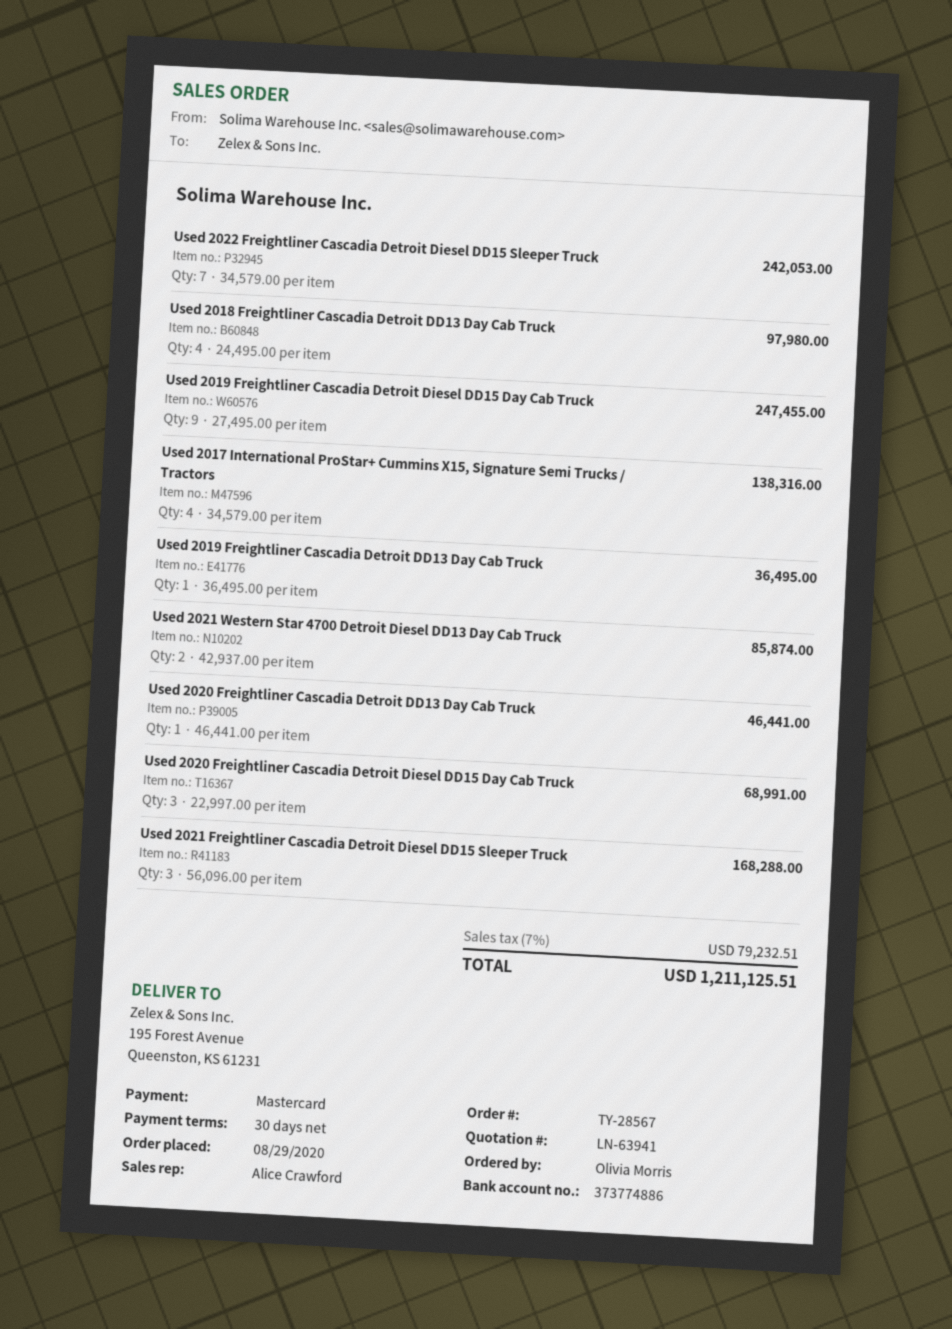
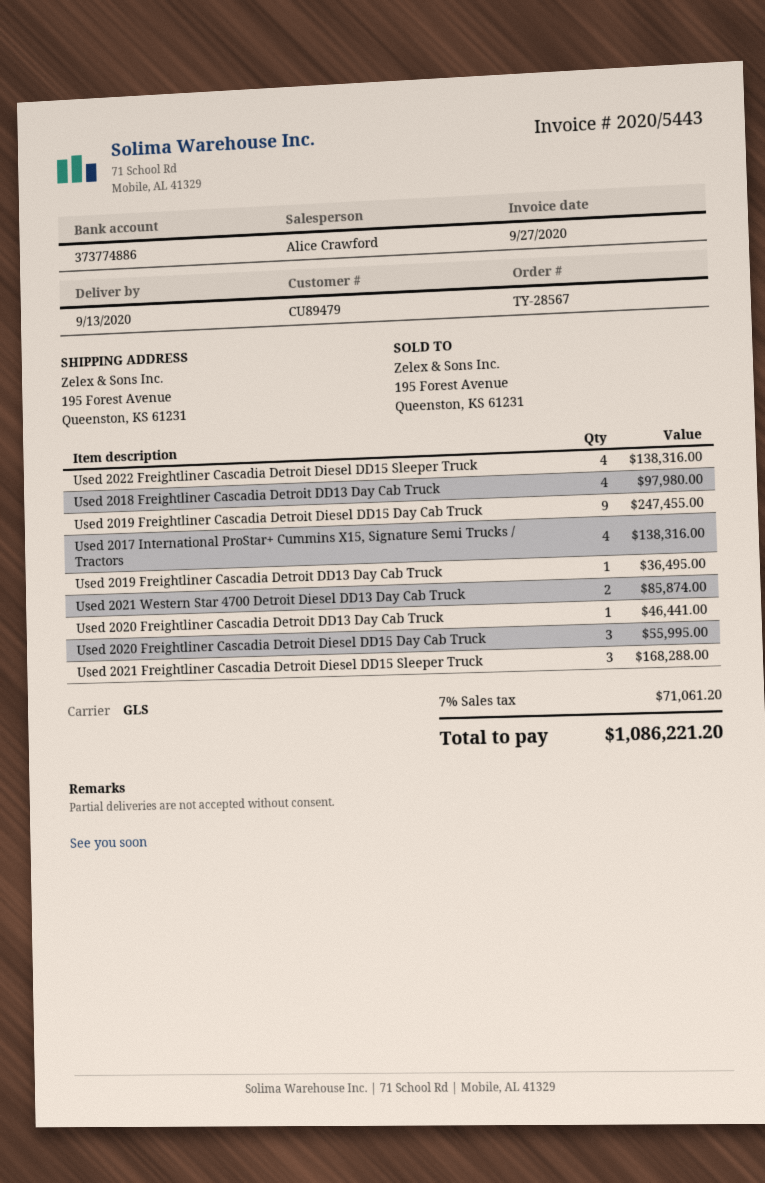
Used 2022 Freightliner Cascadia Detroit Diesel DD15 Sleeper Truck: 7 for 242053.00 -> 4 for 138316.00
Used 2020 Freightliner Cascadia Detroit Diesel DD15 Day Cab Truck: 3 for 68991.00 -> 3 for 55995.00
tax: 7% = 79232.51 -> 7% = 71061.20
total: 1211125.51 -> 1086221.20

